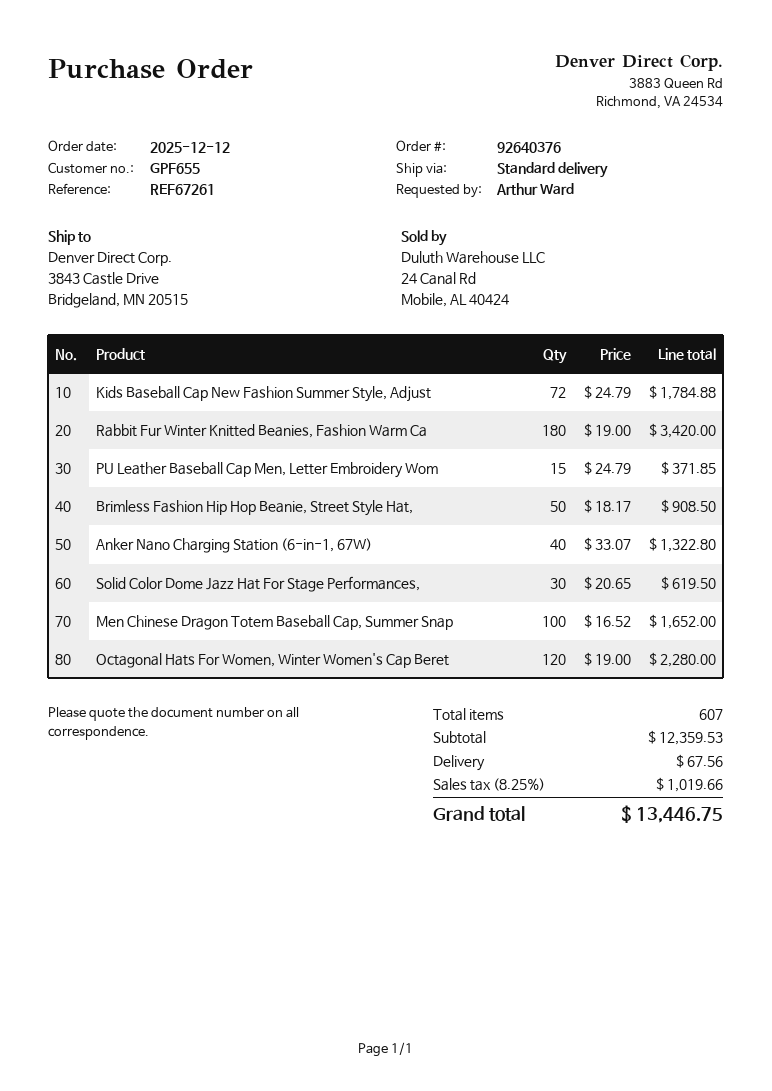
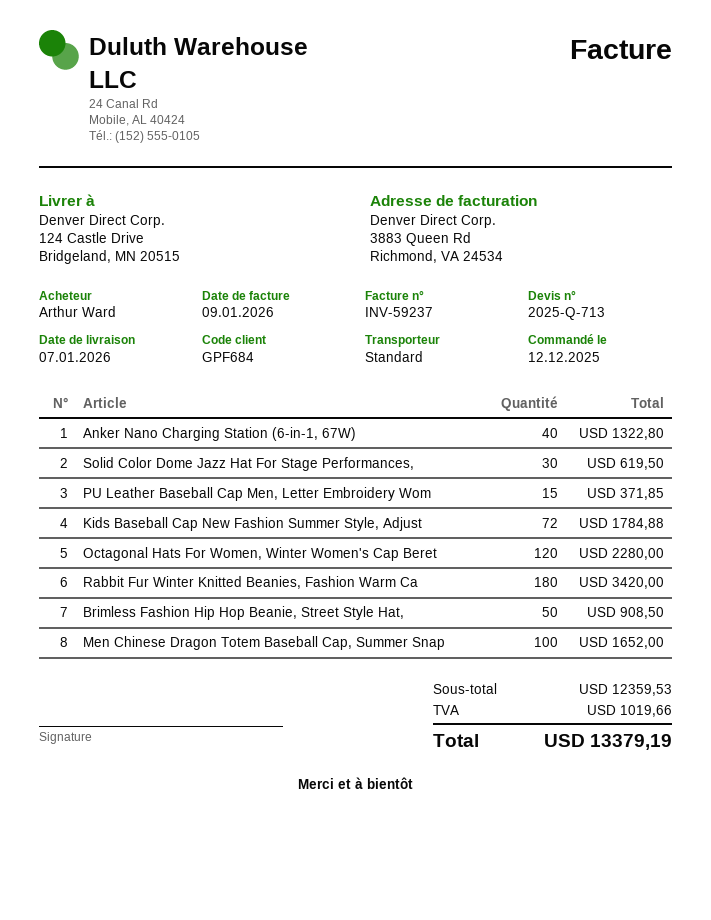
customer number: GPF655 -> GPF684
ship to: 3843 Castle Drive, Bridgeland, MN 20515 -> 124 Castle Drive, Bridgeland, MN 20515
shipping: 67.56 -> none
total: 13446.75 -> 13379.19

